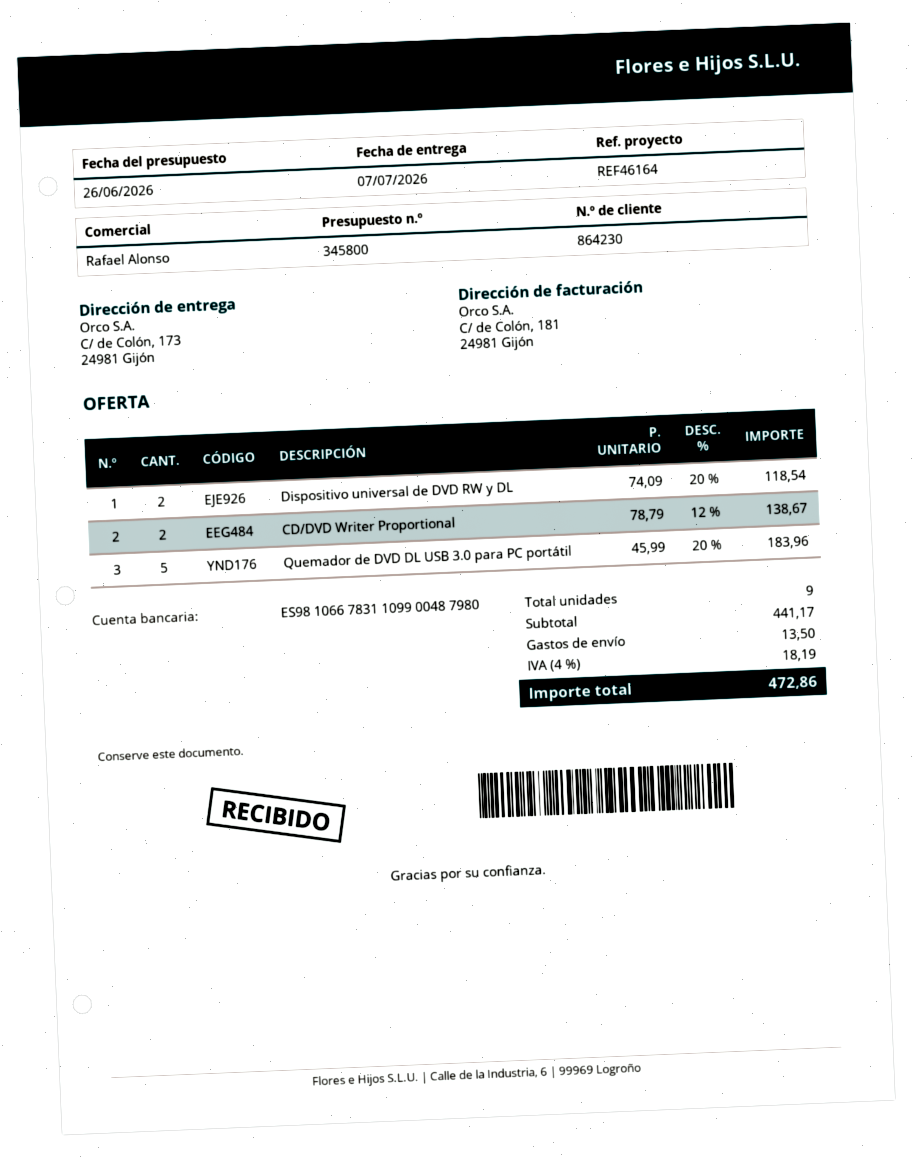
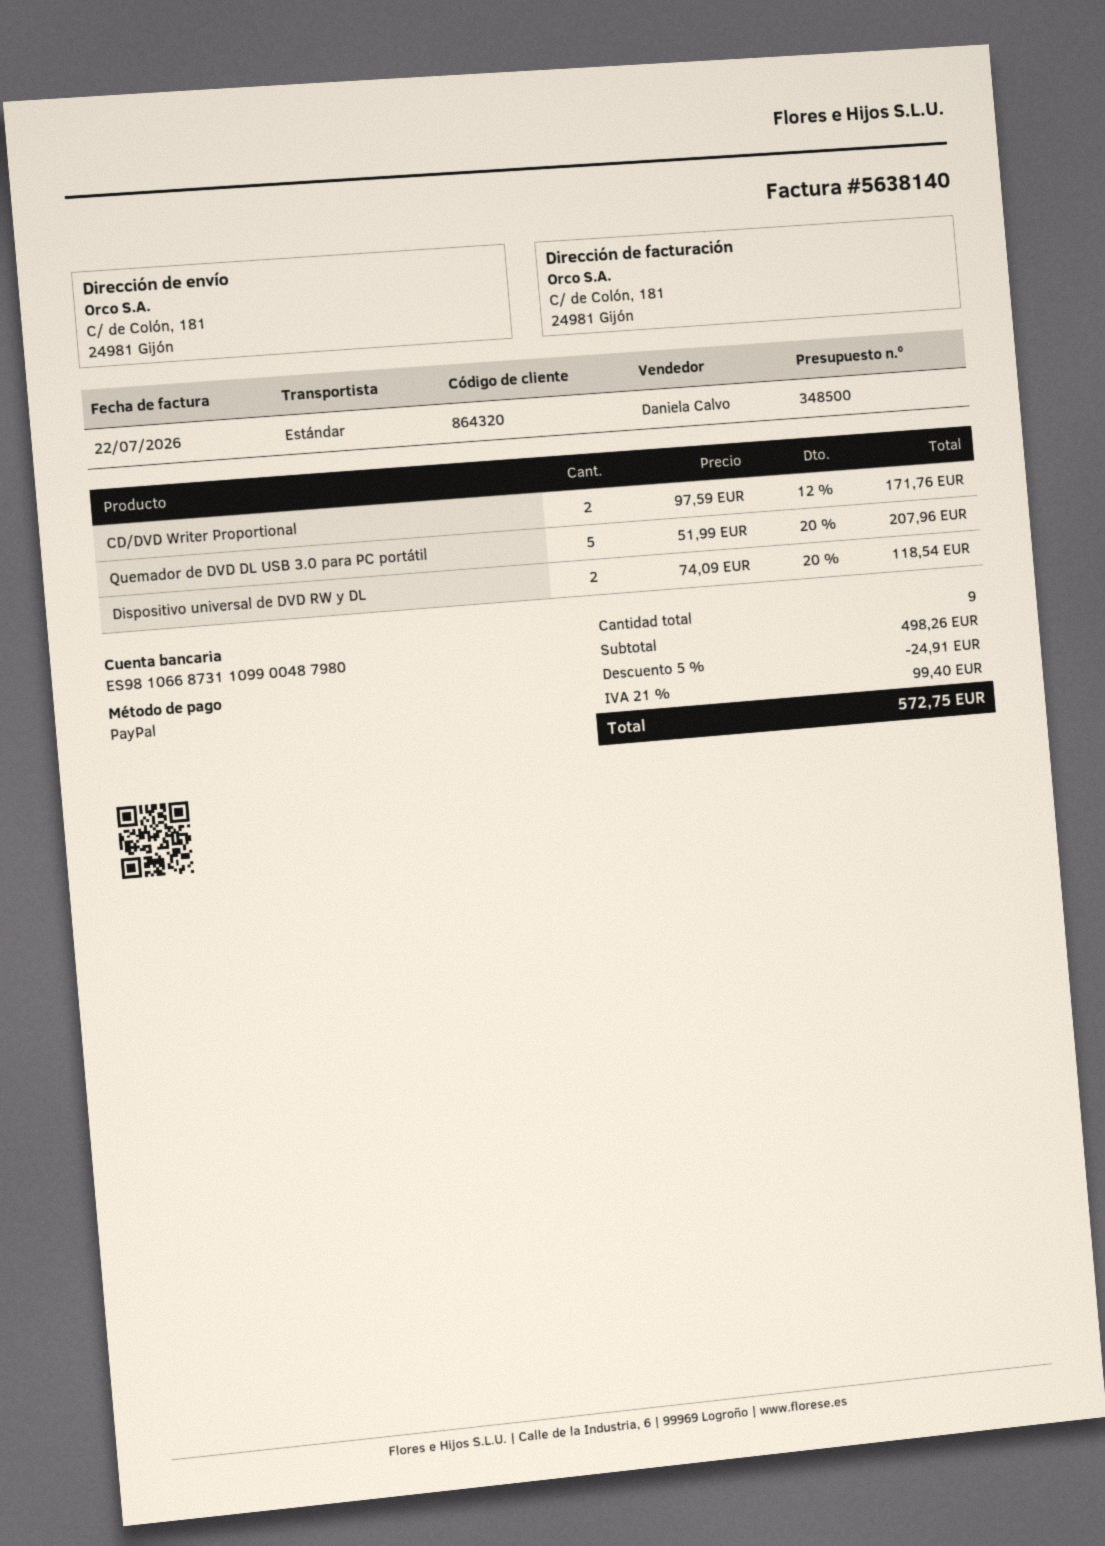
quote number: 345800 -> 348500
customer number: 864230 -> 864320
sales rep: Rafael Alonso -> Daniela Calvo
bank account: ES9810667831109900487980 -> ES9810668731109900487980
ship to: C/ de Colón, 173, 24981 Gijón -> C/ de Colón, 181, 24981 Gijón
CD/DVD Writer Proportional: 2 x 78.79 - 12% = 138.67 -> 2 x 97.59 - 12% = 171.76
Quemador de DVD DL USB 3.0 para PC portátil: 5 x 45.99 - 20% = 183.96 -> 5 x 51.99 - 20% = 207.96
subtotal: 441.17 -> 498.26
discount: none -> 5% = 24.91
shipping: 13.50 -> none
tax: 4% = 18.19 -> 21% = 99.40
total: 472.86 -> 572.75

